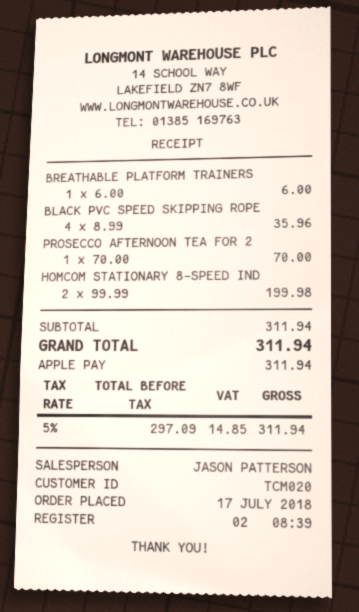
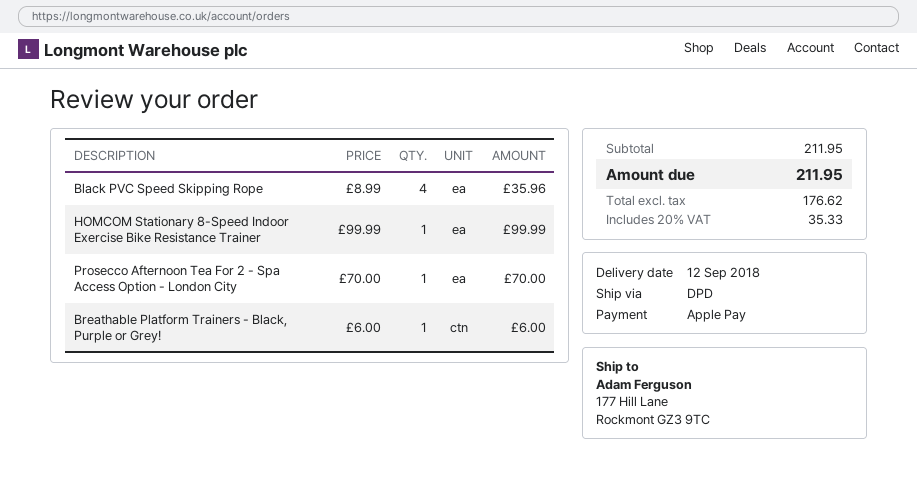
HOMCOM STATIONARY 8-SPEED IND: 2 x 99.99 = 199.98 -> 1 x 99.99 = 99.99
subtotal: 311.94 -> 211.95
net: 297.09 -> 176.62
tax: 5% = 14.85 -> 20% = 35.33
total: 311.94 -> 211.95

